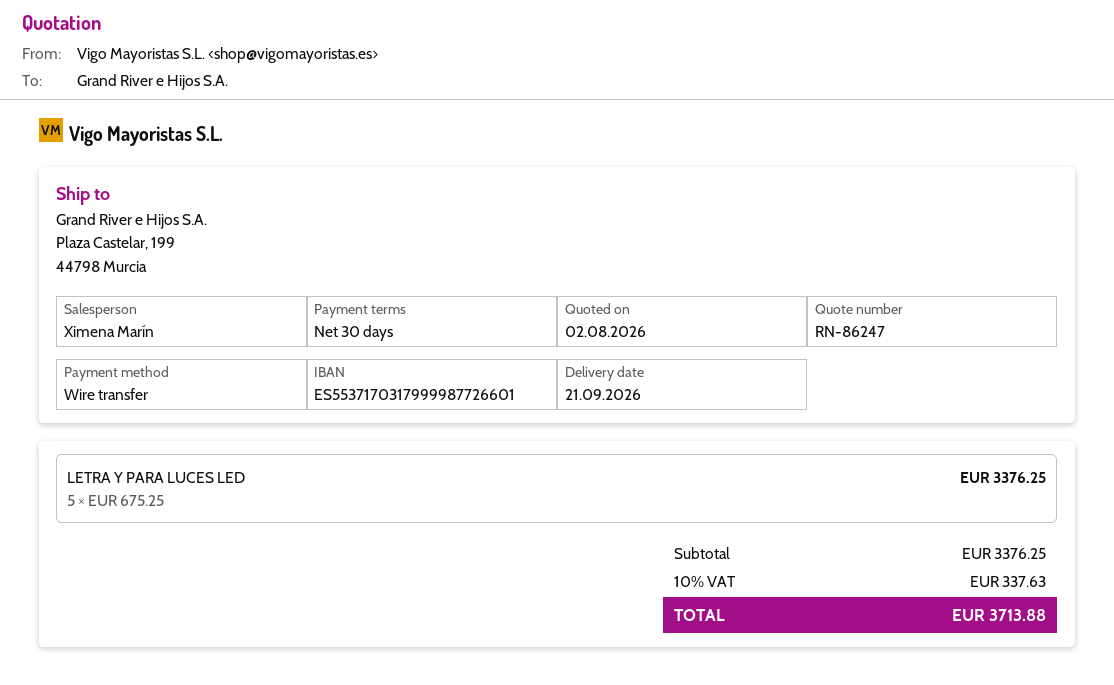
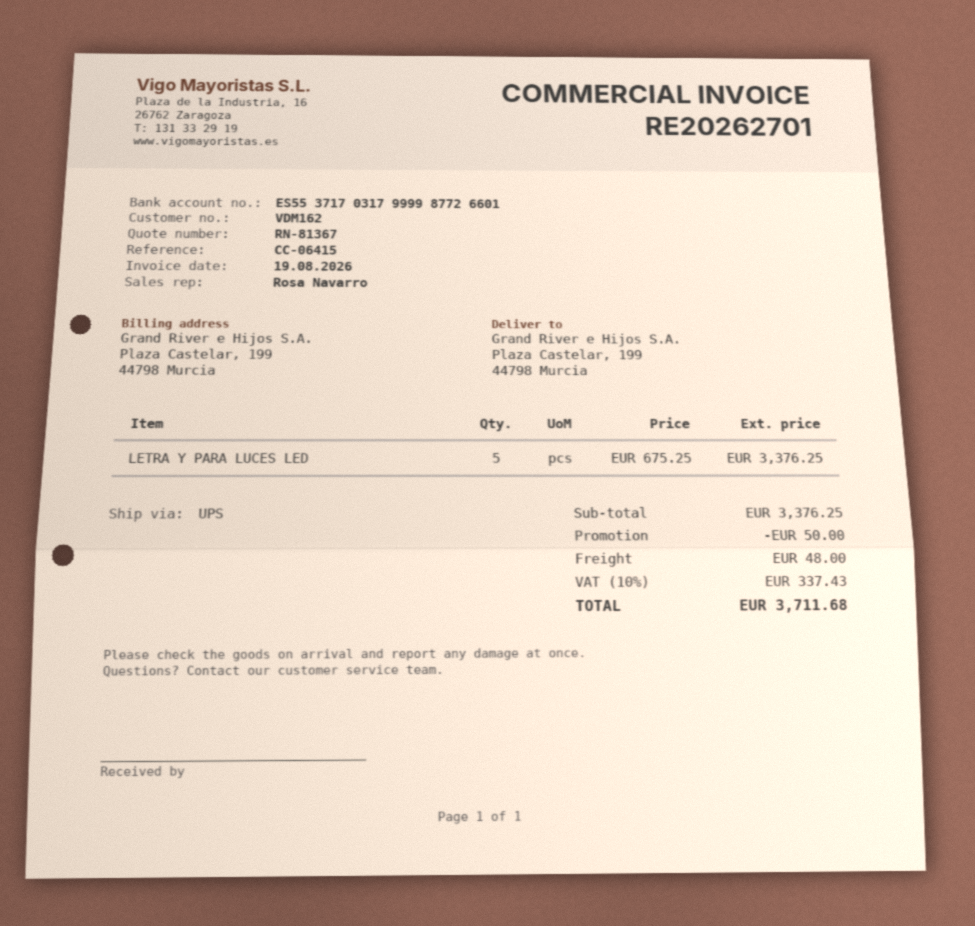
quote number: RN-86247 -> RN-81367
sales rep: Ximena Marín -> Rosa Navarro
discount: none -> 50.00
shipping: none -> 48.00
tax: 10% = 337.63 -> 10% = 337.43
total: 3713.88 -> 3711.68

